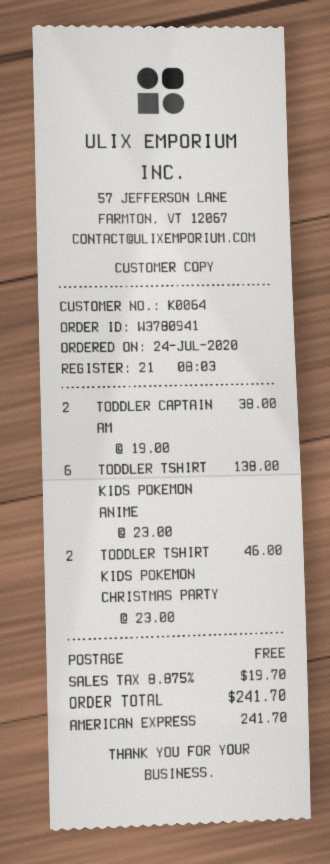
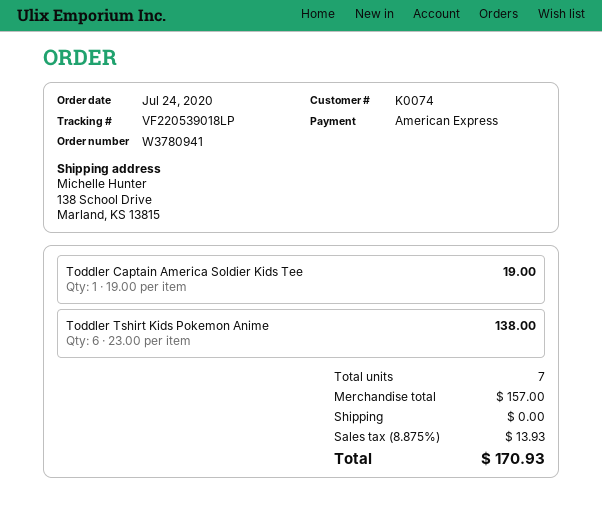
customer number: K0064 -> K0074
TODDLER CAPTAIN AM: 2 x 19.00 = 38.00 -> 1 x 19.00 = 19.00
TODDLER TSHIRT KIDS POKEMON CHRISTMAS PARTY: 2 x 23.00 = 46.00 -> none
tax: 8.875% = 19.70 -> 8.875% = 13.93
total: 241.70 -> 170.93

